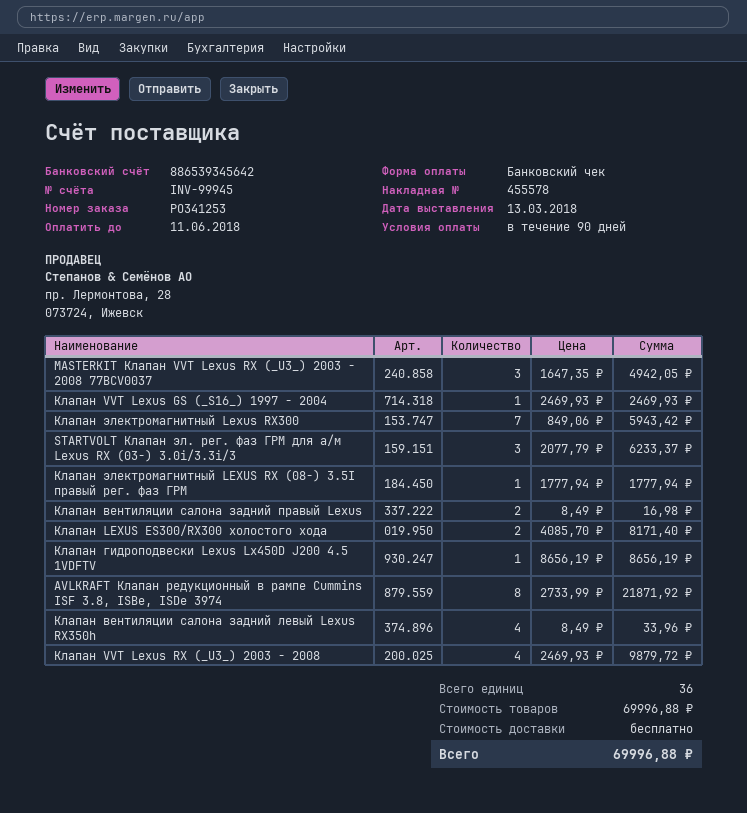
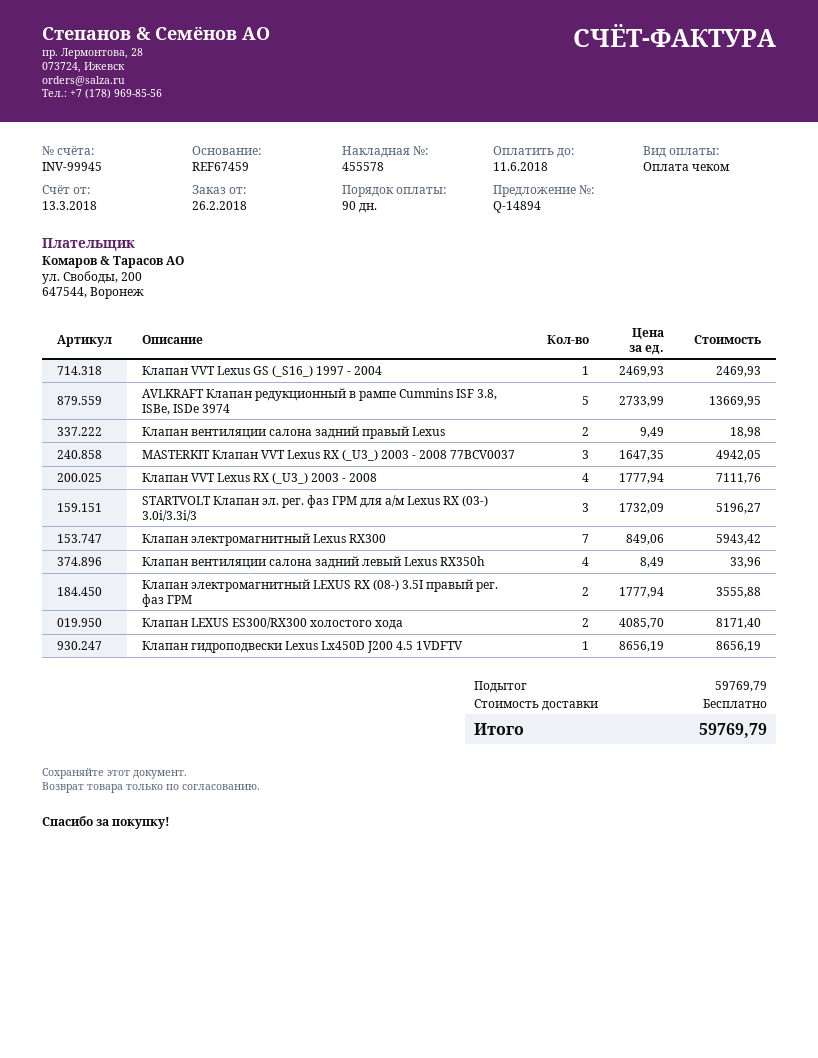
STARTVOLT Клапан эл. рег. фаз ГРМ для а/м Lexus RX (03-) 3.0i/3.3i/3: 3 x 2077.79 = 6233.37 -> 3 x 1732.09 = 5196.27
Клапан электромагнитный LEXUS RX (08-) 3.5I правый рег. фаз ГРМ: 1 x 1777.94 = 1777.94 -> 2 x 1777.94 = 3555.88
Клапан вентиляции салона задний правый Lexus: 2 x 8.49 = 16.98 -> 2 x 9.49 = 18.98
AVLKRAFT Клапан редукционный в рампе Cummins ISF 3.8, ISBe, ISDe 3974: 8 x 2733.99 = 21871.92 -> 5 x 2733.99 = 13669.95
Клапан VVT Lexus RX (_U3_) 2003 - 2008: 4 x 2469.93 = 9879.72 -> 4 x 1777.94 = 7111.76
subtotal: 69996.88 -> 59769.79
total: 69996.88 -> 59769.79

